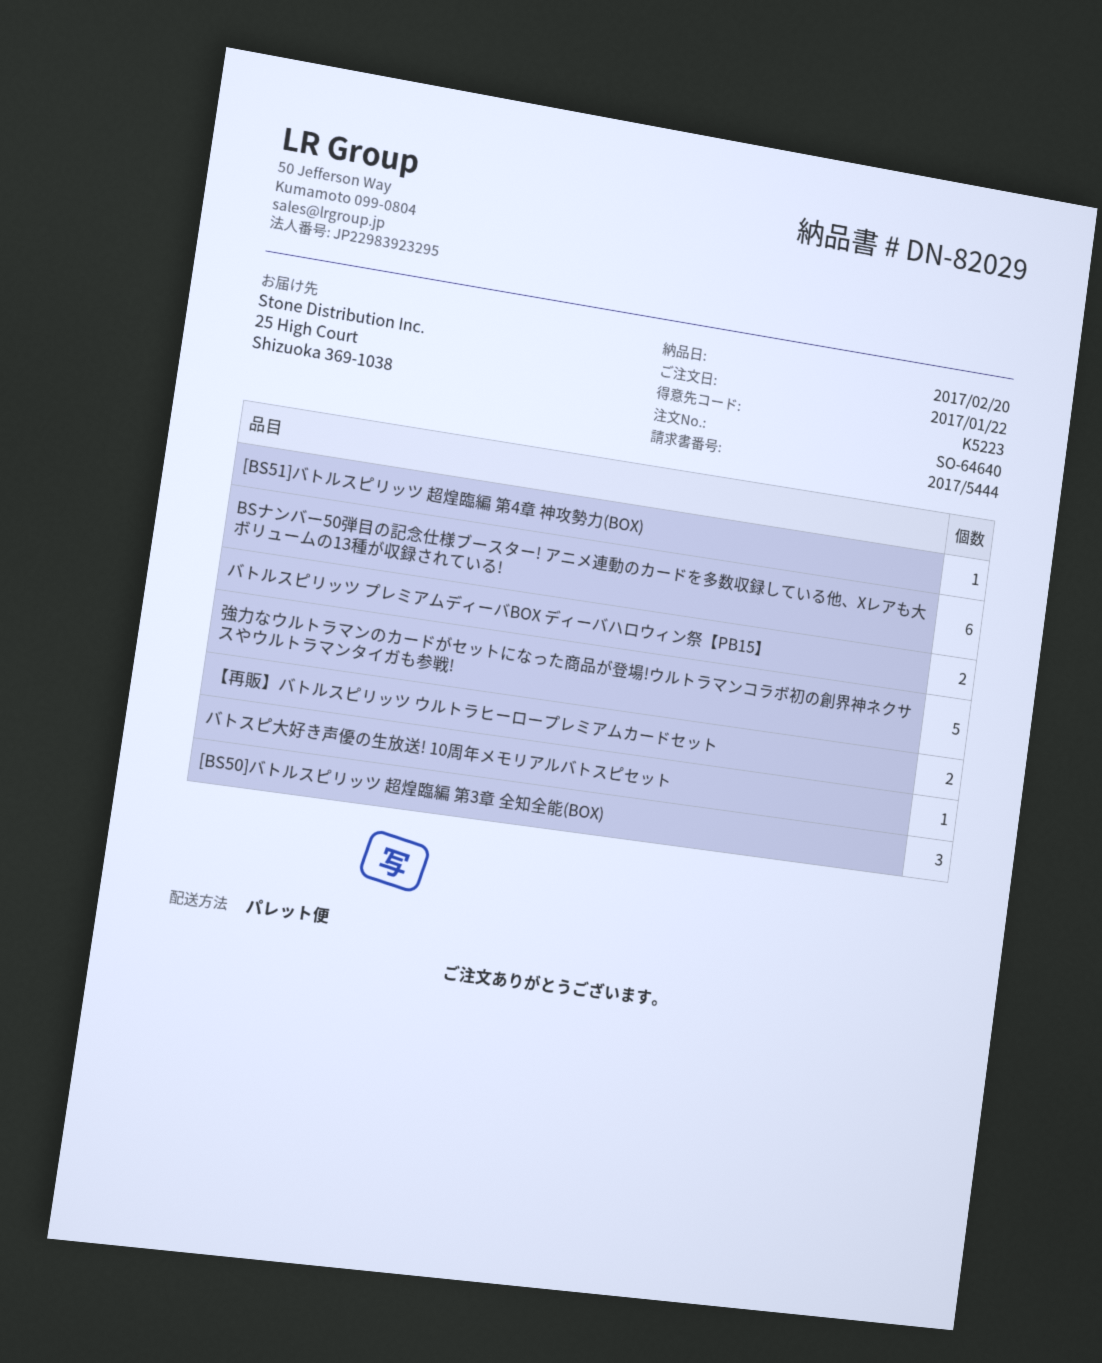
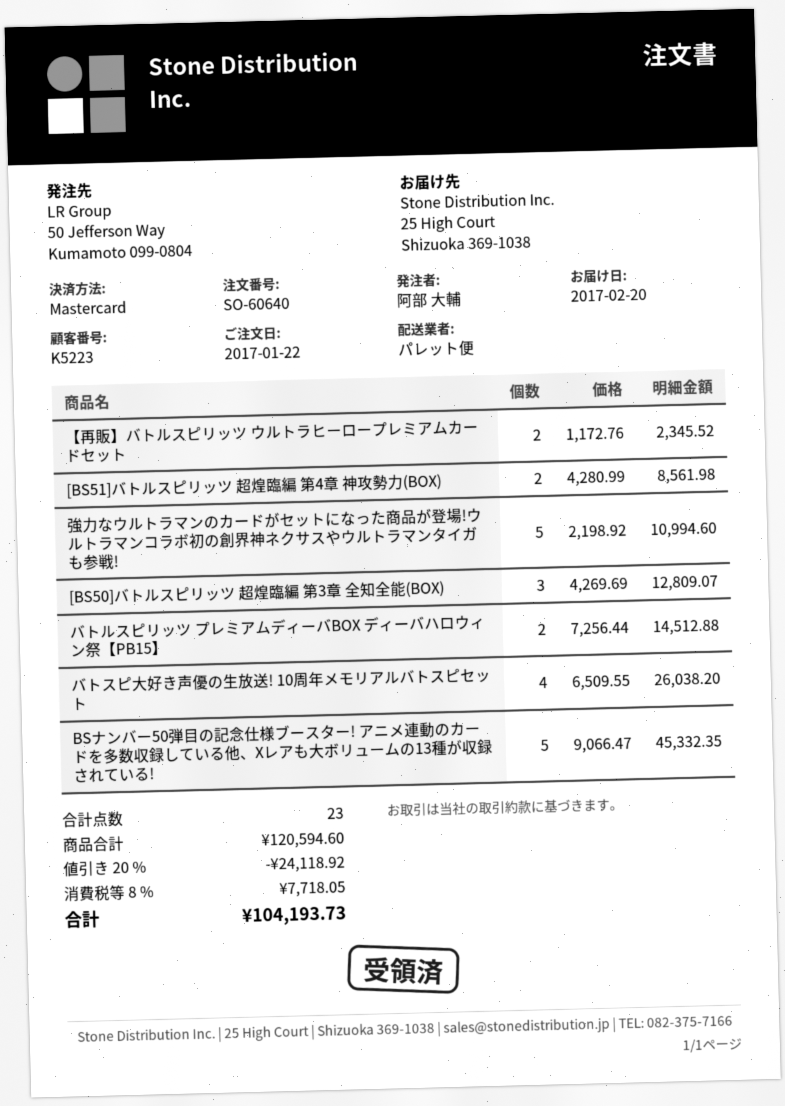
order number: SO-64640 -> SO-60640
[BS51]バトルスピリッツ 超煌臨編 第4章 神攻勢力(BOX): 1 -> 2
BSナンバー50弾目の記念仕様ブースター! アニメ連動のカードを多数収録している他、Xレアも大ボリュームの13種が収録されている!: 6 -> 5
バトスピ大好き声優の生放送! 10周年メモリアルバトスピセット: 1 -> 4

